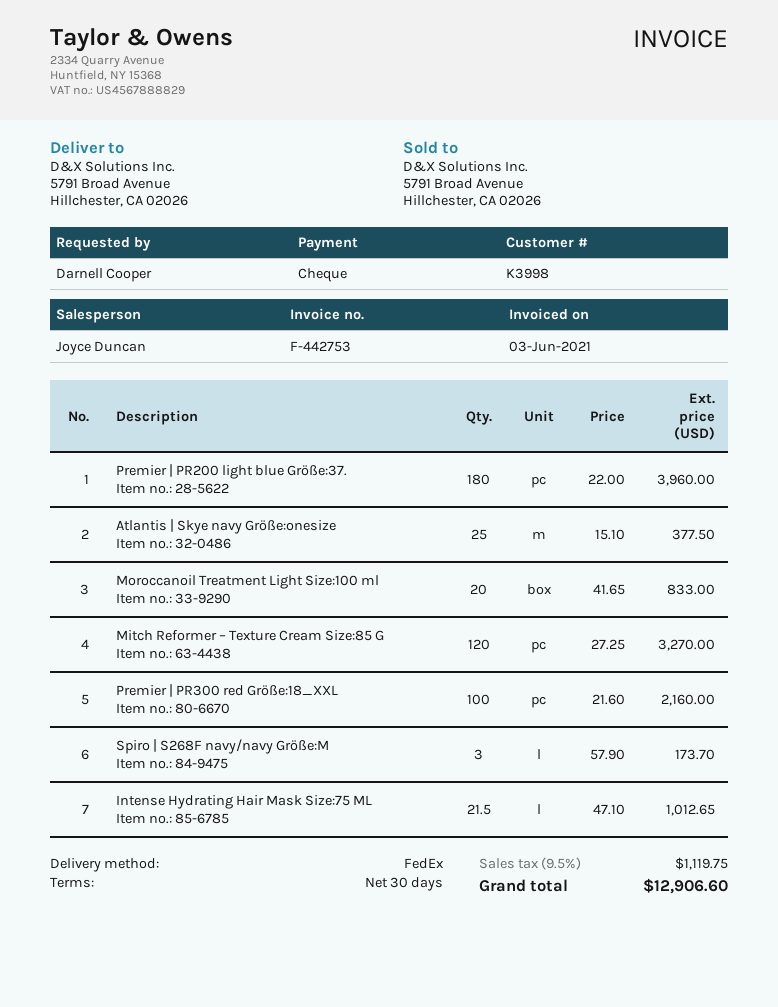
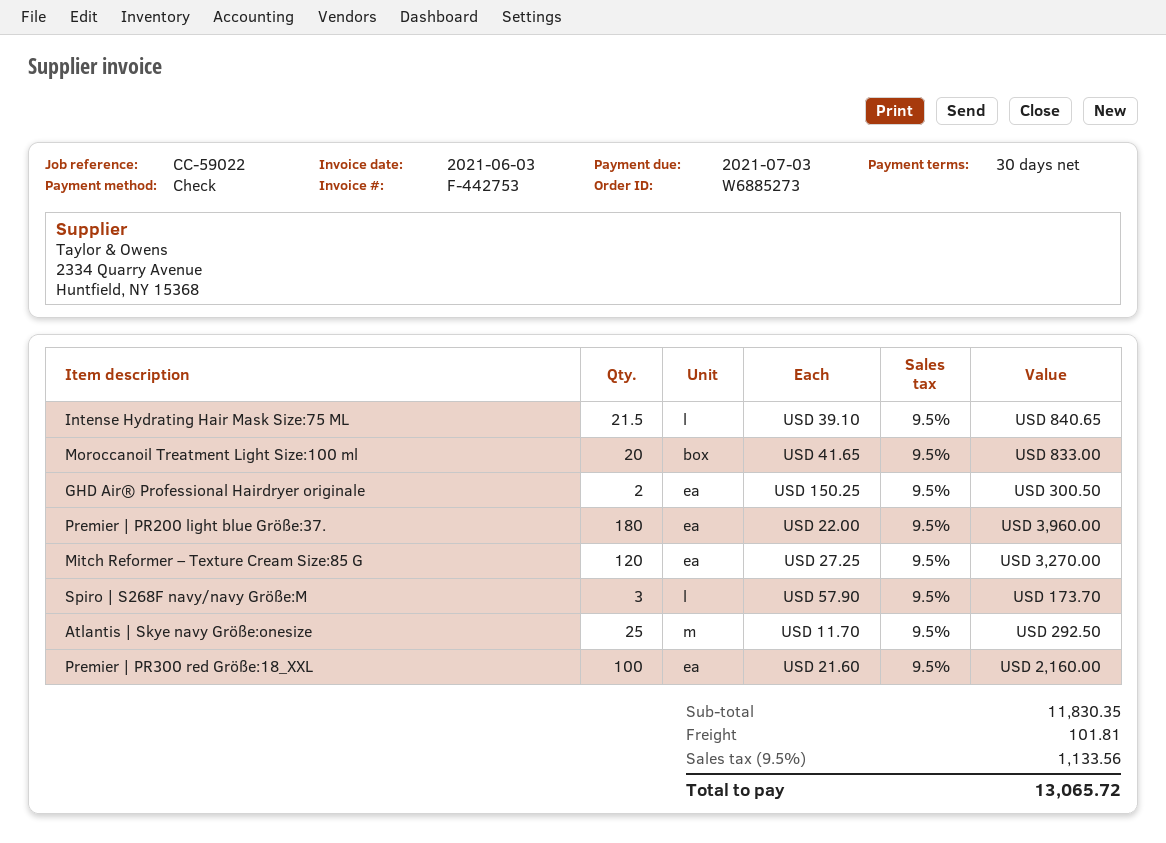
Atlantis | Skye navy Größe:onesize: 25 x 15.10 = 377.50 -> 25 x 11.70 = 292.50
Intense Hydrating Hair Mask Size:75 ML: 21.5 x 47.10 = 1012.65 -> 21.5 x 39.10 = 840.65
GHD Air® Professional Hairdryer originale: none -> 2 x 150.25 = 300.50
shipping: none -> 101.81
tax: 9.5% = 1119.75 -> 9.5% = 1133.56
total: 12906.60 -> 13065.72

